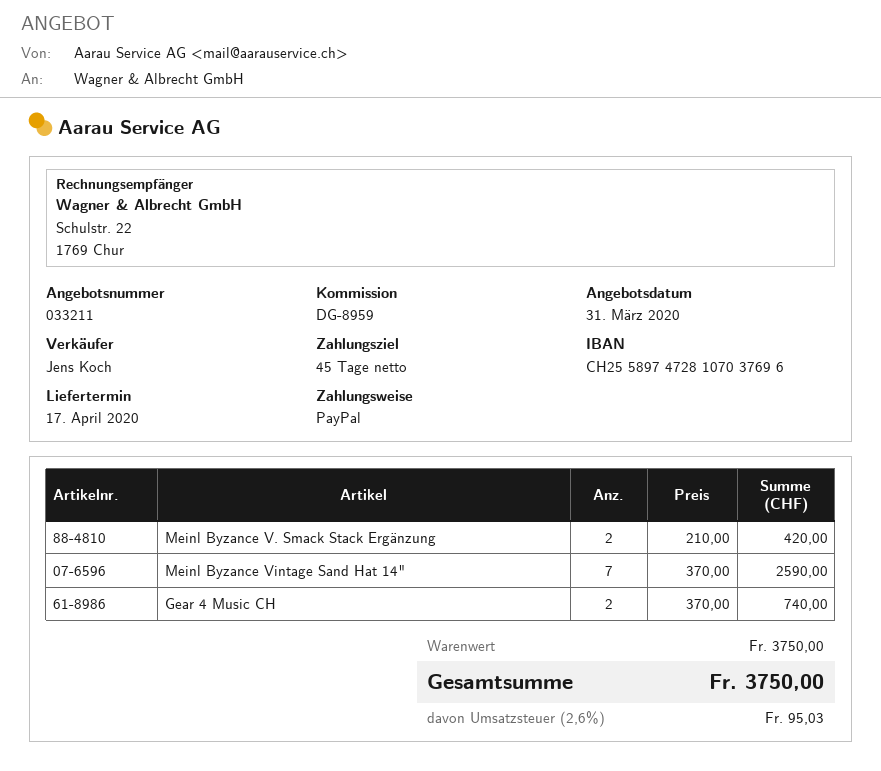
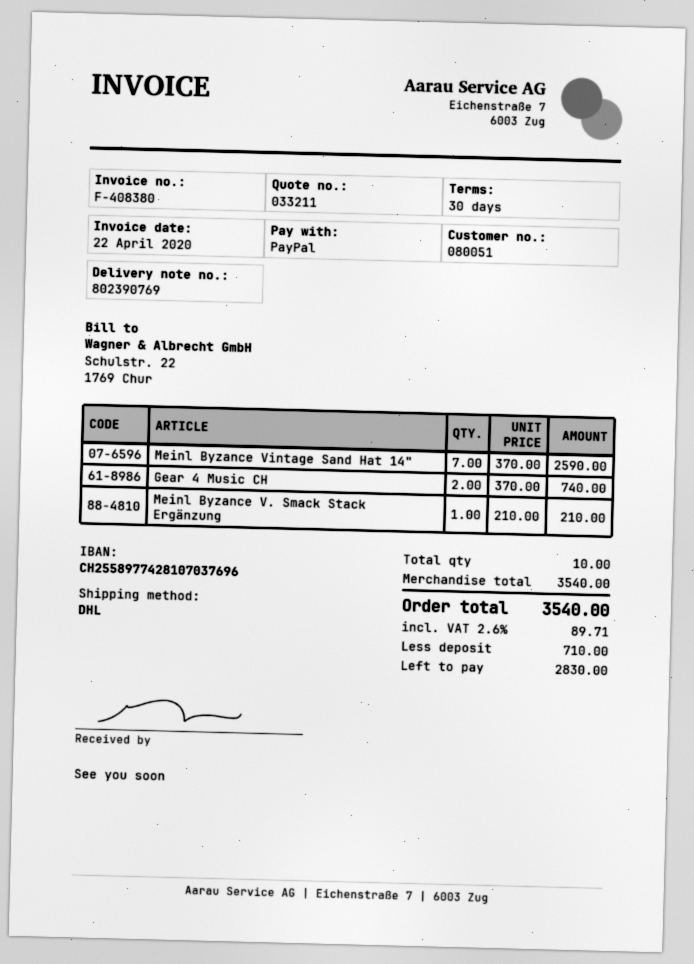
payment terms: 45 days -> 30 days
bank account: CH2558974728107037696 -> CH2558977428107037696
Meinl Byzance V. Smack Stack Ergänzung: 2 x 210.00 = 420.00 -> 1 x 210.00 = 210.00
subtotal: 3750.00 -> 3540.00
tax: 2.6% = 95.03 -> 2.6% = 89.71
total: 3750.00 -> 3540.00

